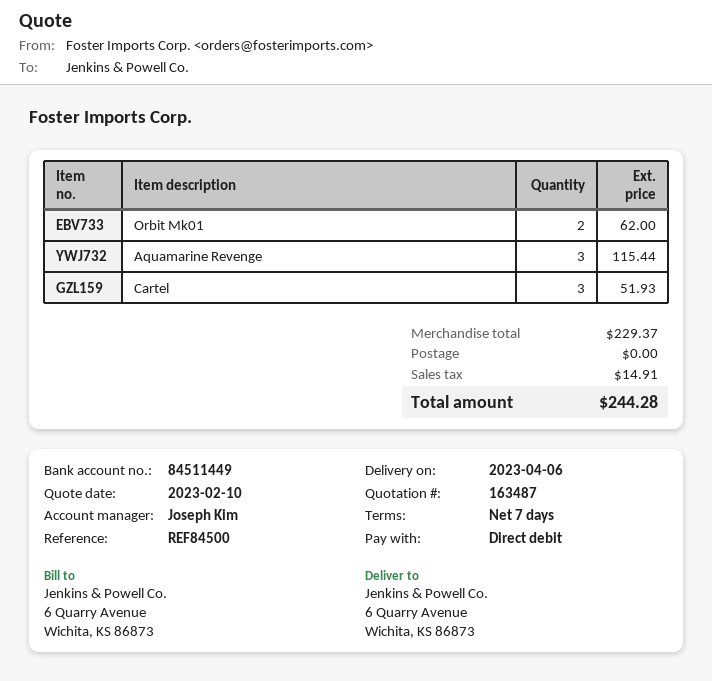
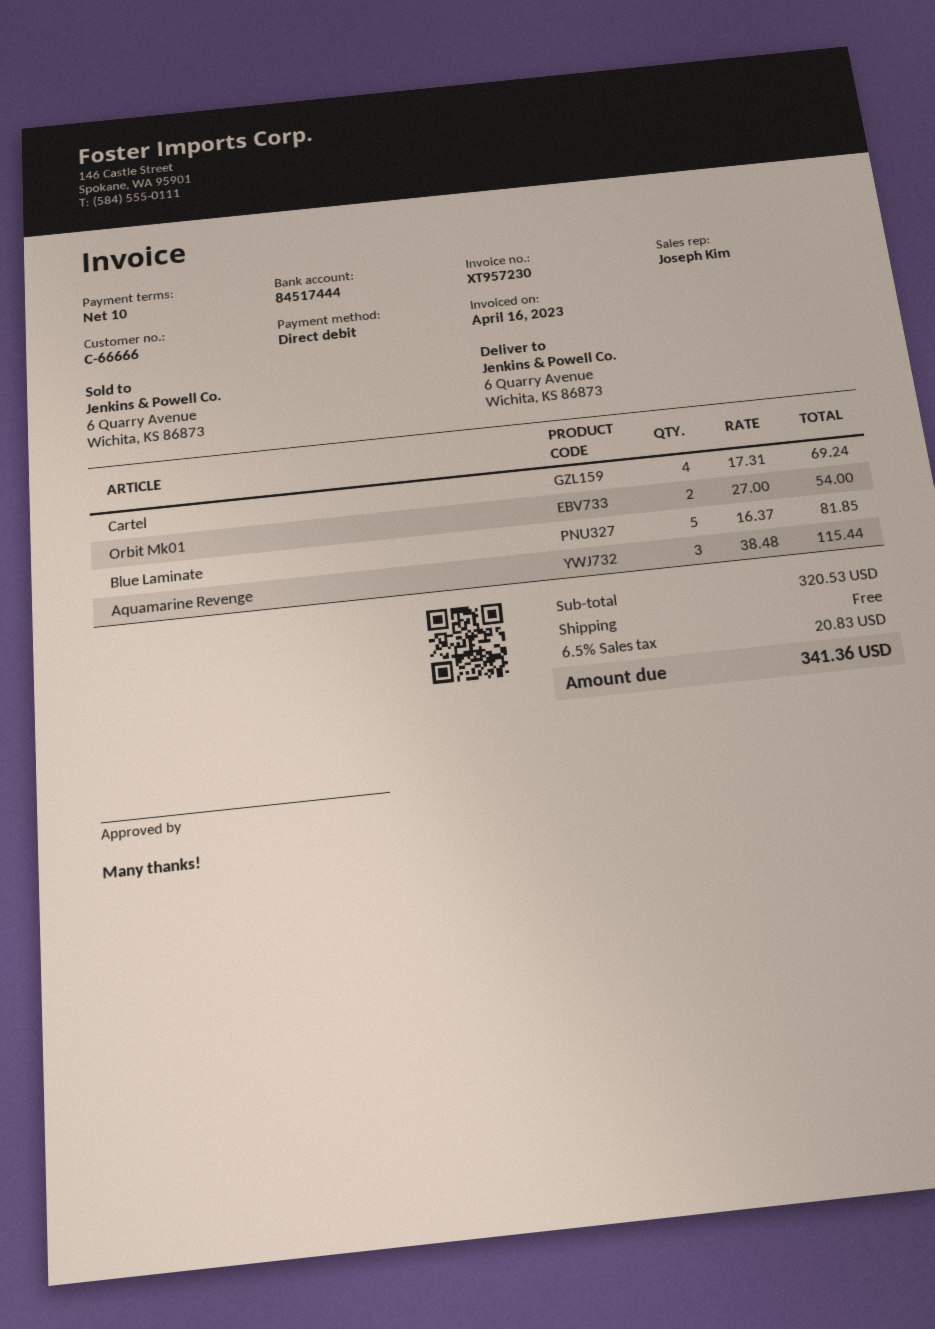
payment terms: 7 days -> 10 days
bank account: 84511449 -> 84517444
Orbit Mk01: 2 for 62.00 -> 2 for 54.00
Cartel: 3 for 51.93 -> 4 for 69.24
Blue Laminate: none -> 5 for 81.85
subtotal: 229.37 -> 320.53
tax: 14.91 -> 20.83
total: 244.28 -> 341.36

